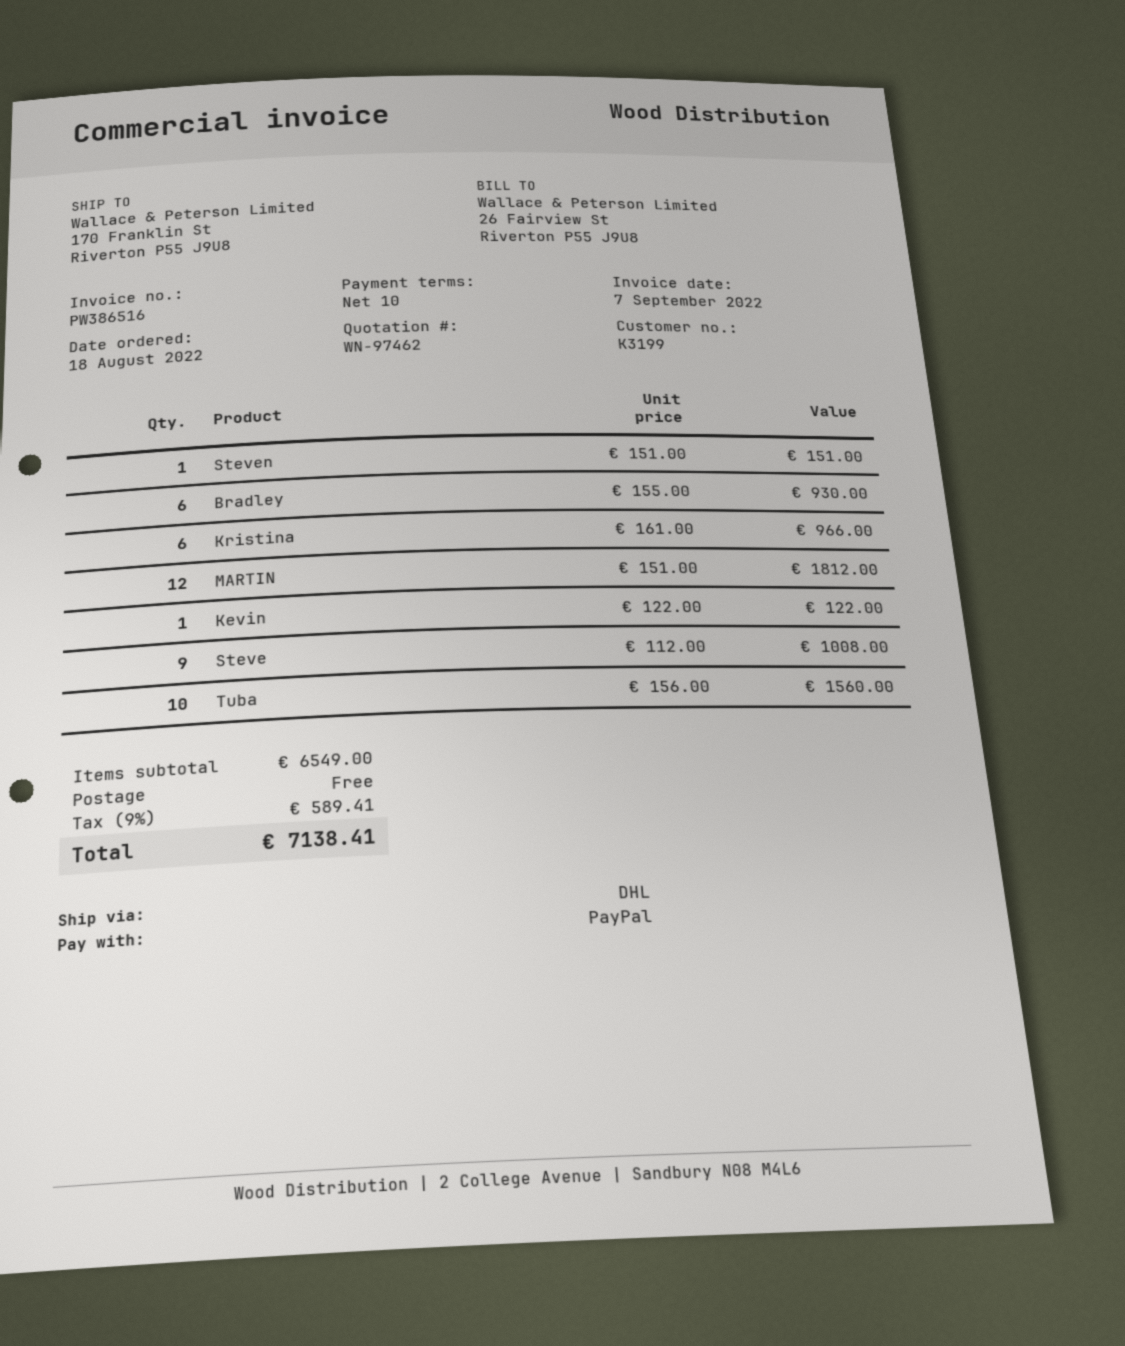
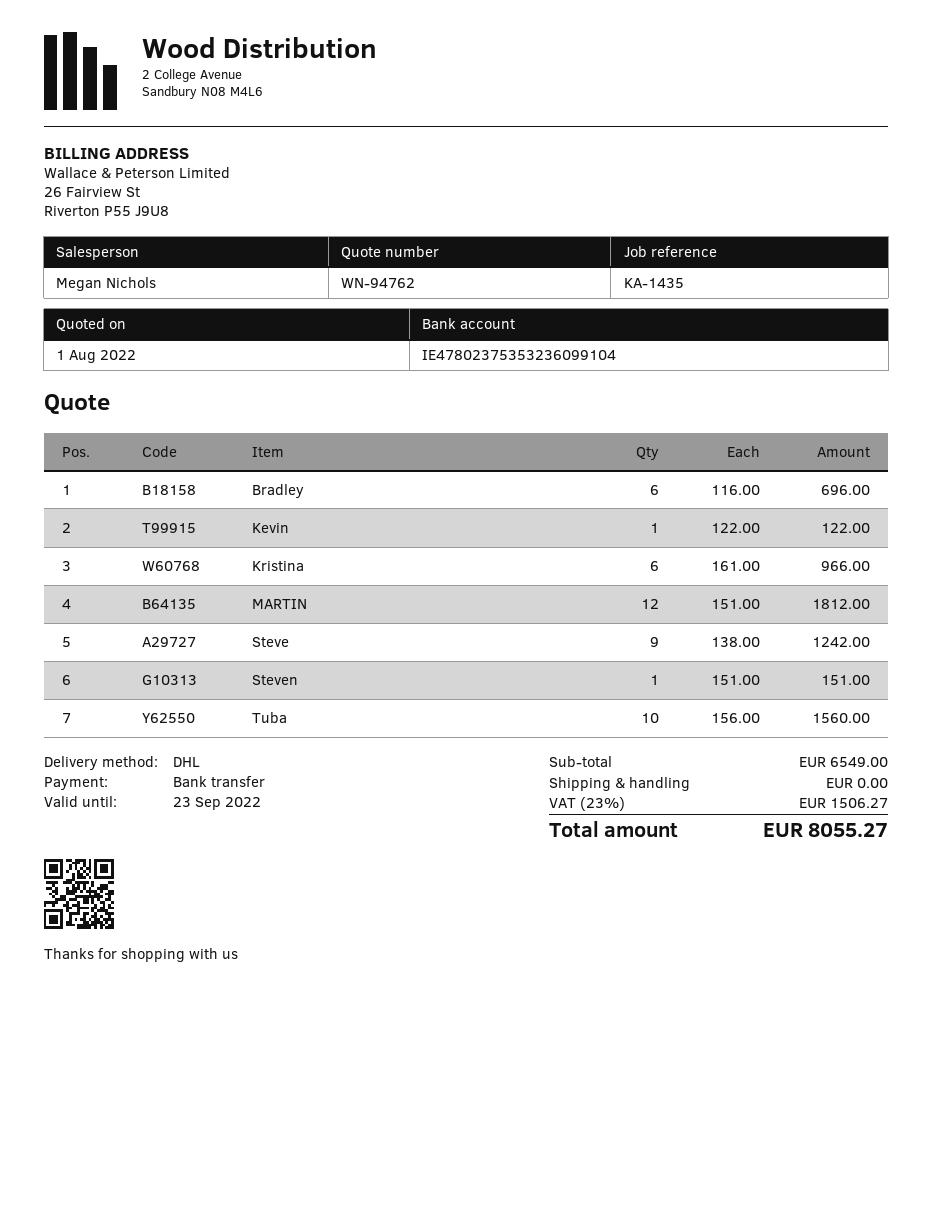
quote number: WN-97462 -> WN-94762
payment method: PayPal -> bank transfer
Bradley: 6 x 155.00 = 930.00 -> 6 x 116.00 = 696.00
Steve: 9 x 112.00 = 1008.00 -> 9 x 138.00 = 1242.00
tax: 9% = 589.41 -> 23% = 1506.27
total: 7138.41 -> 8055.27

